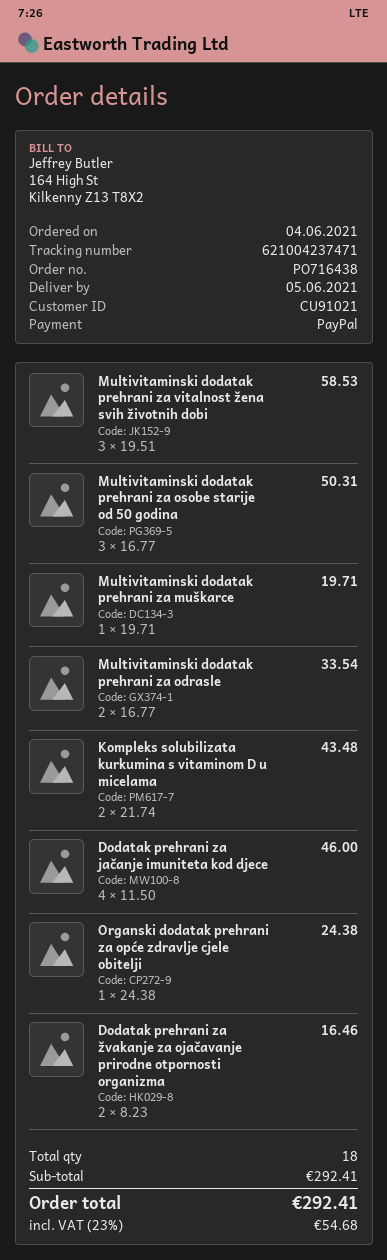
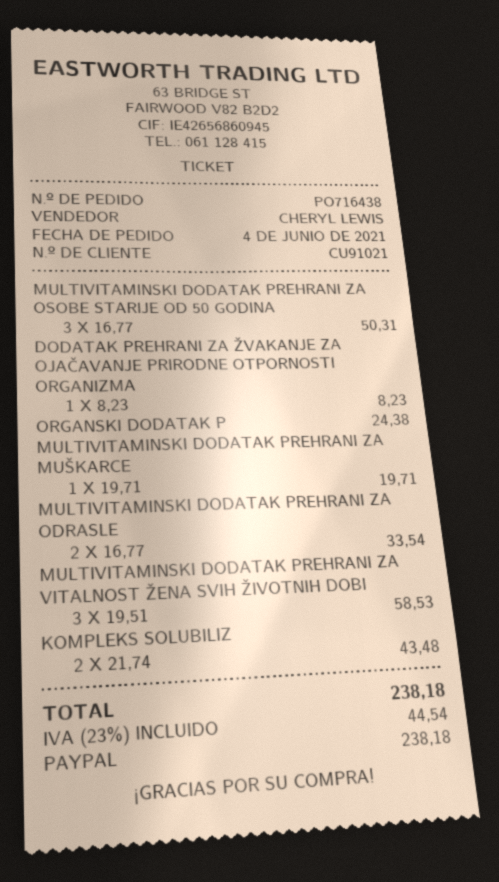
Dodatak prehrani za jačanje imuniteta kod djece: 4 x 11.50 = 46.00 -> none
Dodatak prehrani za žvakanje za ojačavanje prirodne otpornosti organizma: 2 x 8.23 = 16.46 -> 1 x 8.23 = 8.23
tax: 23% = 54.68 -> 23% = 44.54
total: 292.41 -> 238.18

